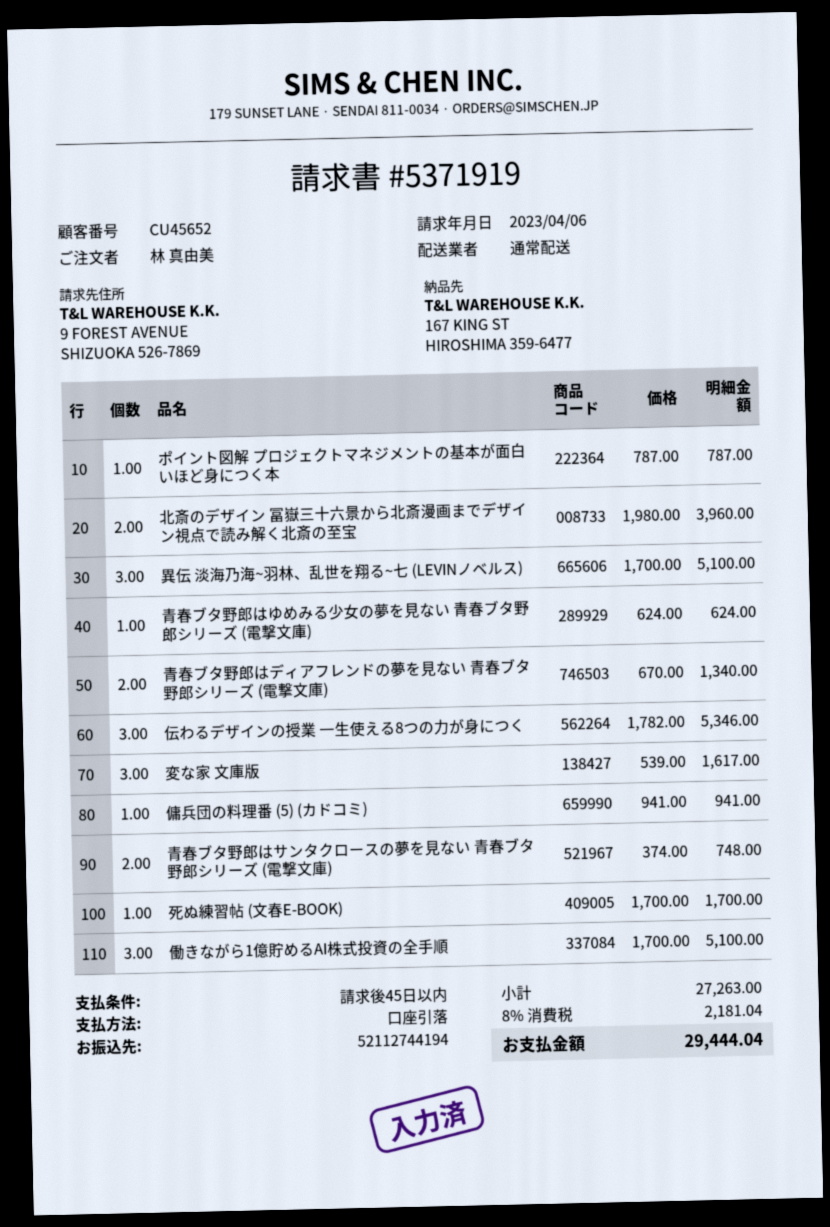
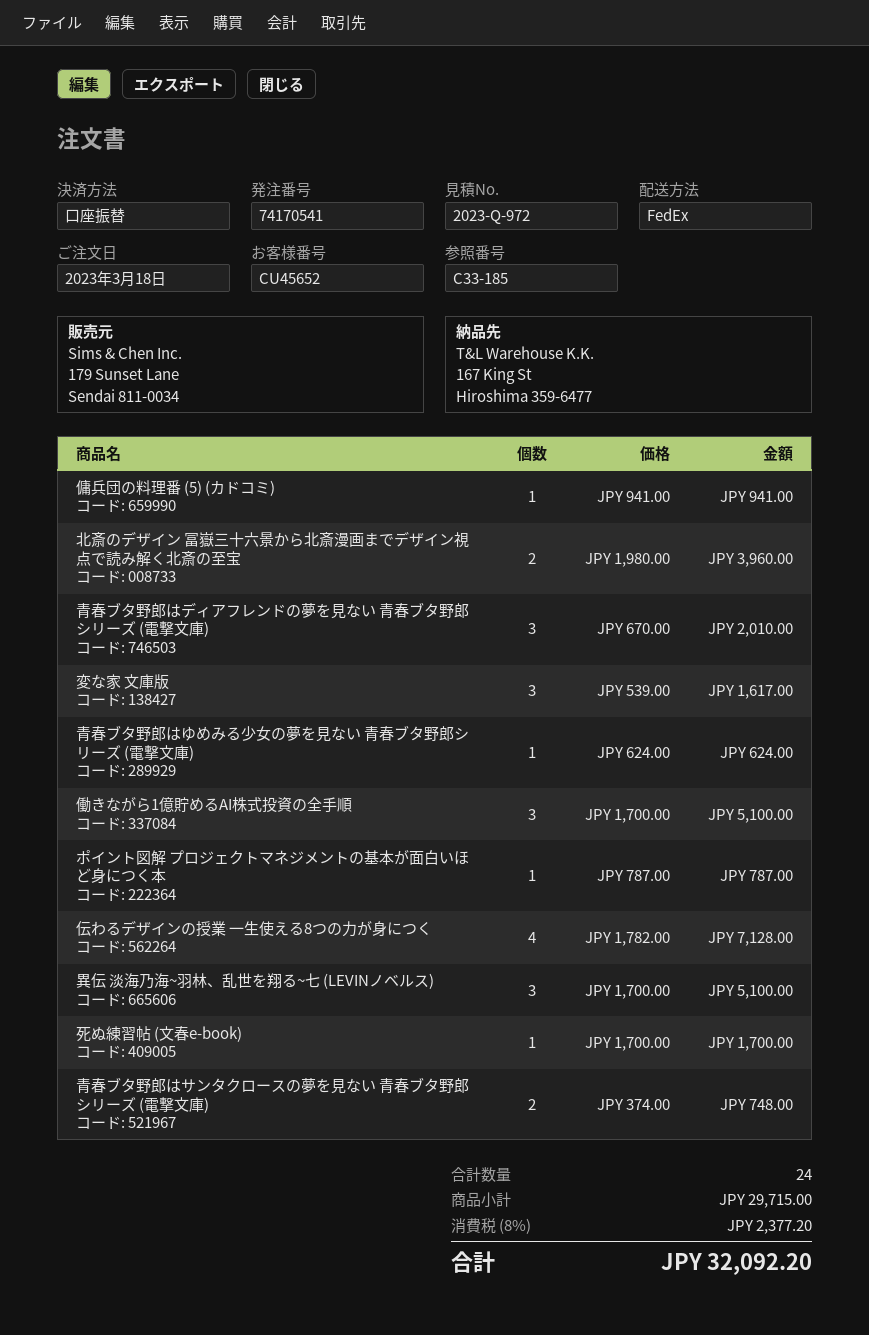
shipping method: standard -> FedEx
青春ブタ野郎はディアフレンドの夢を見ない 青春ブタ野郎シリーズ (電撃文庫): 2 x 670.00 = 1340.00 -> 3 x 670.00 = 2010.00
伝わるデザインの授業 一生使える8つの力が身につく: 3 x 1782.00 = 5346.00 -> 4 x 1782.00 = 7128.00
subtotal: 27263.00 -> 29715.00
tax: 8% = 2181.04 -> 8% = 2377.20
total: 29444.04 -> 32092.20

